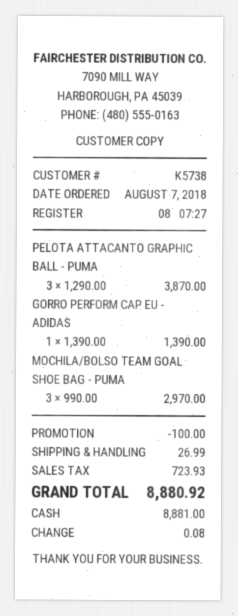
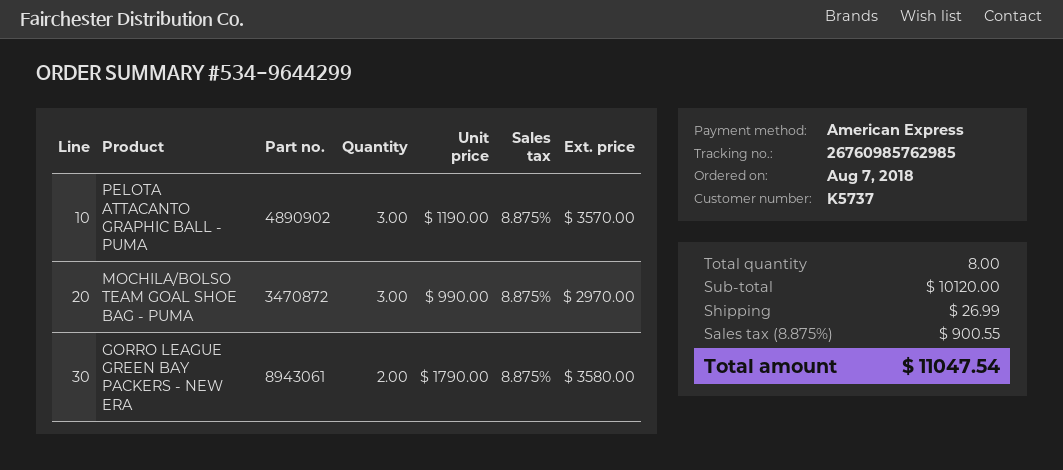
customer number: K5738 -> K5737
payment method: cash -> American Express
PELOTA ATTACANTO GRAPHIC BALL - PUMA: 3 x 1290.00 = 3870.00 -> 3 x 1190.00 = 3570.00
GORRO PERFORM CAP EU - ADIDAS: 1 x 1390.00 = 1390.00 -> none
GORRO LEAGUE GREEN BAY PACKERS - NEW ERA: none -> 2 x 1790.00 = 3580.00
discount: 100.00 -> none
tax: 723.93 -> 900.55
total: 8880.92 -> 11047.54

